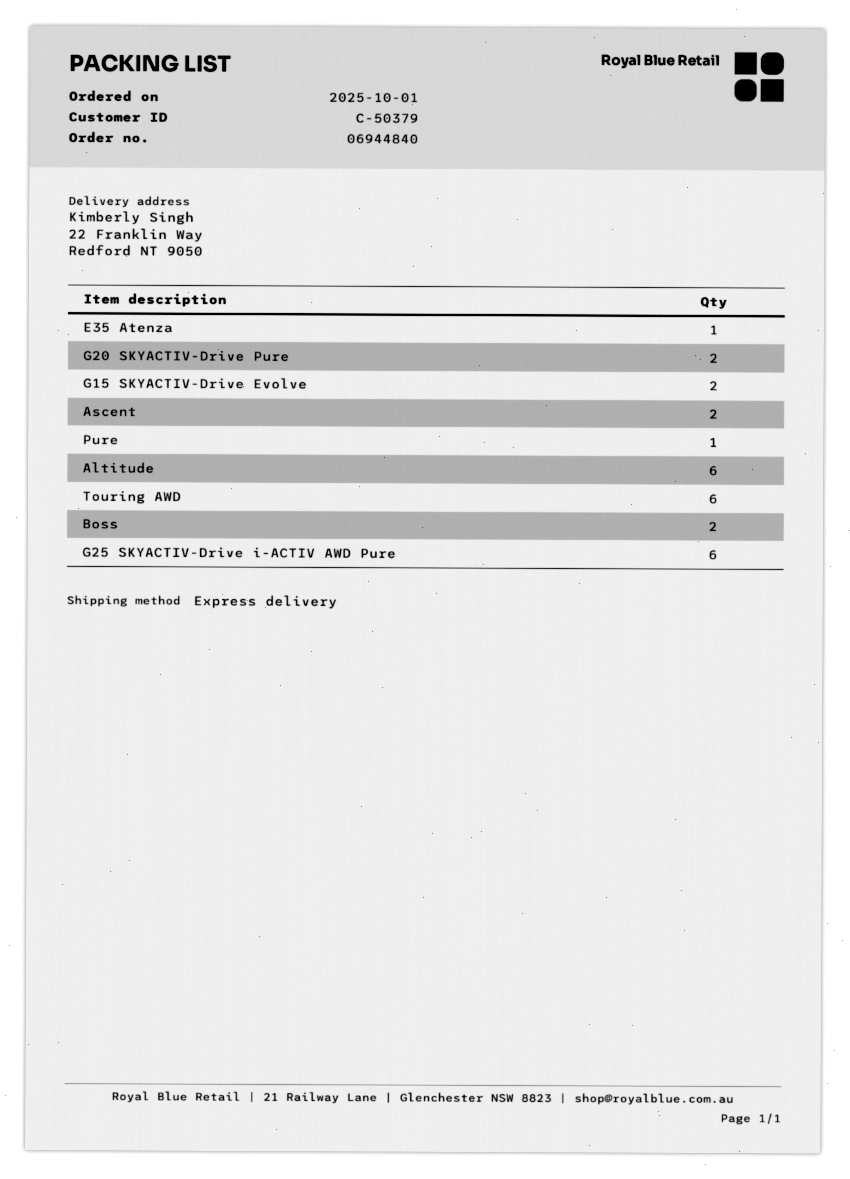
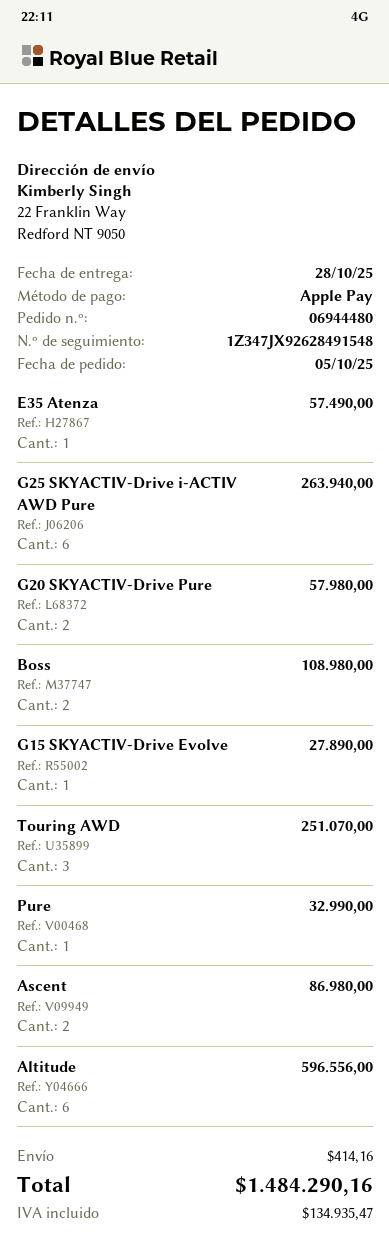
order number: 06944840 -> 06944480
order date: 2025-10-01 -> 2025-10-05
G15 SKYACTIV-Drive Evolve: 2 -> 1
Touring AWD: 6 -> 3

